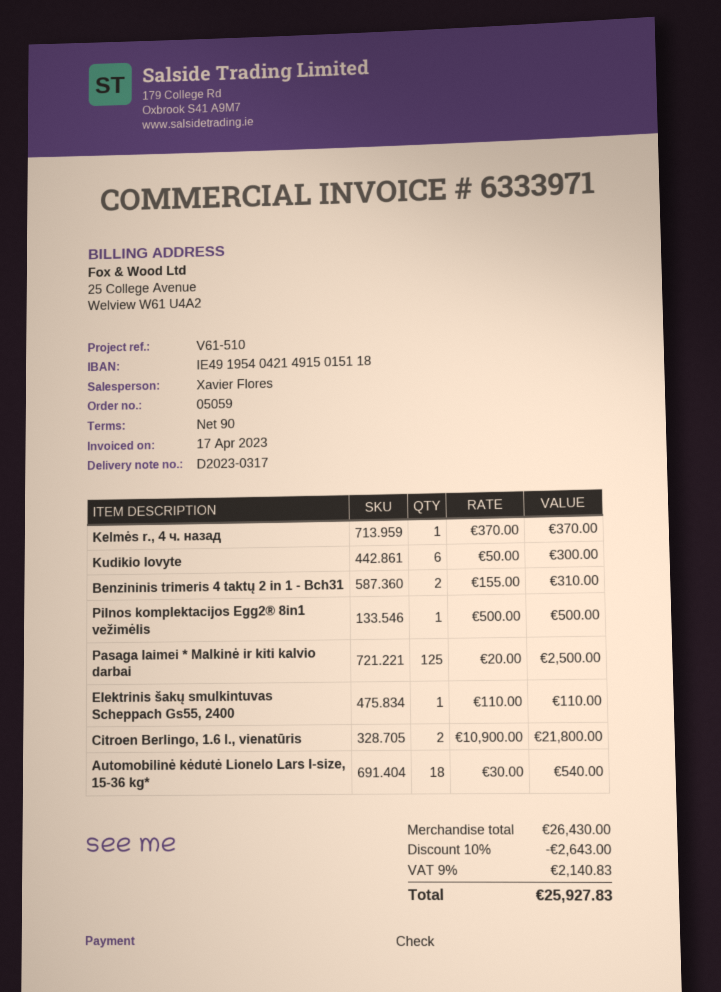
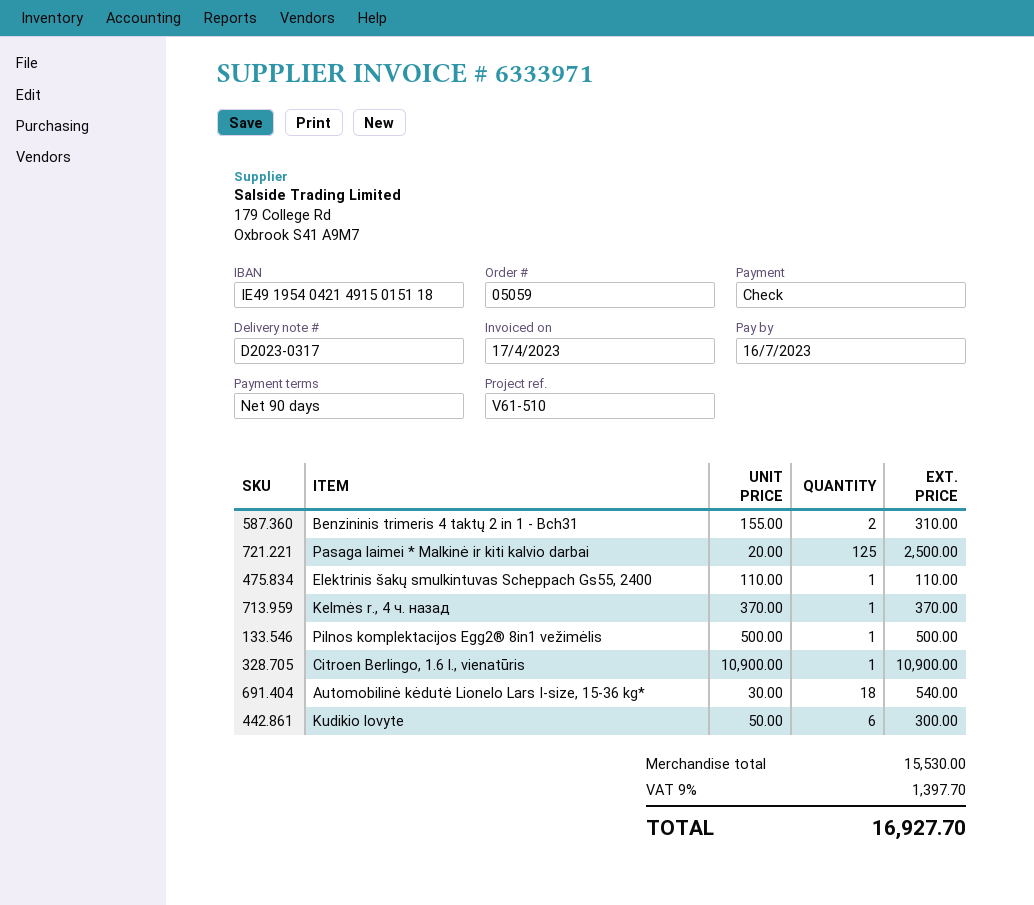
Citroen Berlingo, 1.6 l., vienatūris: 2 x 10900.00 = 21800.00 -> 1 x 10900.00 = 10900.00
subtotal: 26430.00 -> 15530.00
discount: 10% = 2643.00 -> none
tax: 9% = 2140.83 -> 9% = 1397.70
total: 25927.83 -> 16927.70

